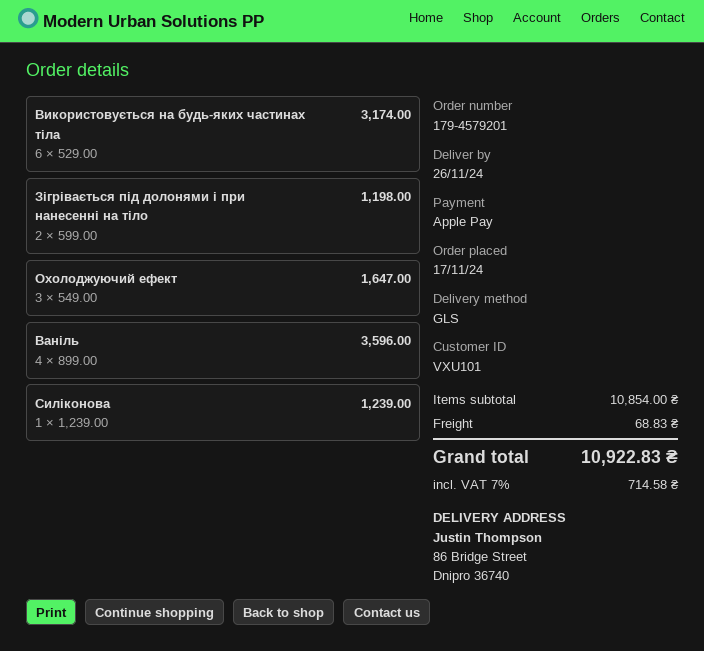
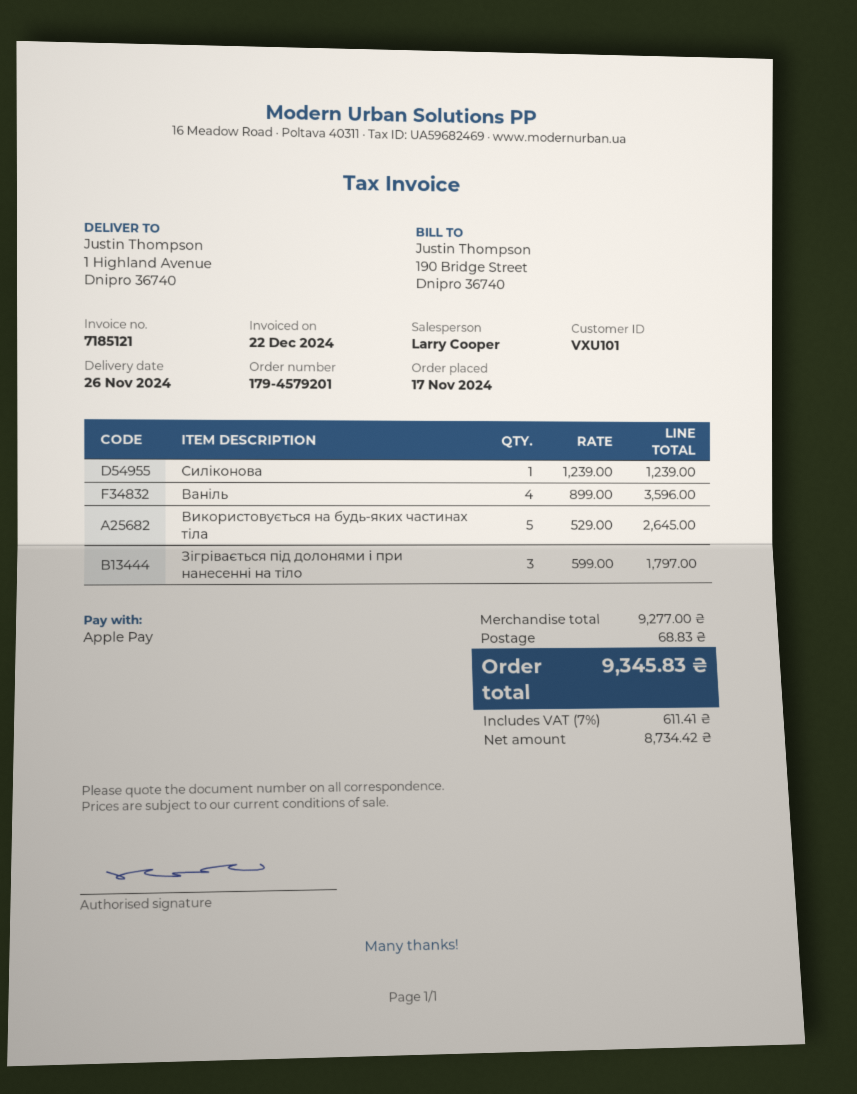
ship to: 86 Bridge Street, Dnipro 36740 -> 1 Highland Avenue, Dnipro 36740
Використовується на будь-яких частинах тіла: 6 x 529.00 = 3174.00 -> 5 x 529.00 = 2645.00
Зігрівається під долонями і при нанесенні на тіло: 2 x 599.00 = 1198.00 -> 3 x 599.00 = 1797.00
Охолоджуючий ефект: 3 x 549.00 = 1647.00 -> none
subtotal: 10854.00 -> 9277.00
tax: 7% = 714.58 -> 7% = 611.41
total: 10922.83 -> 9345.83

